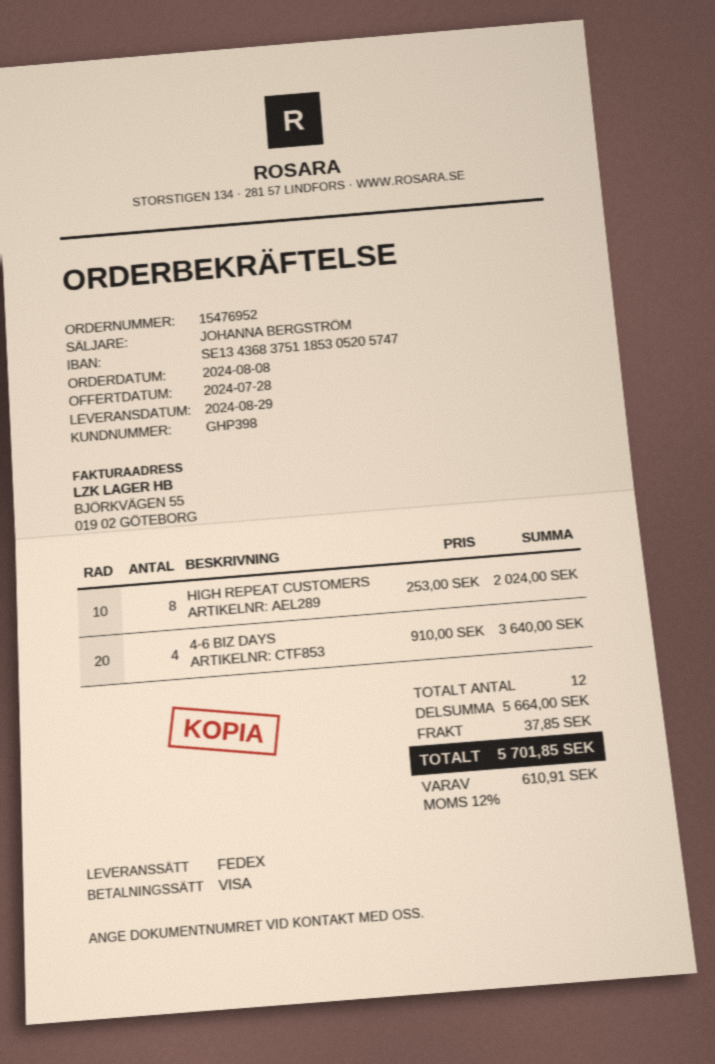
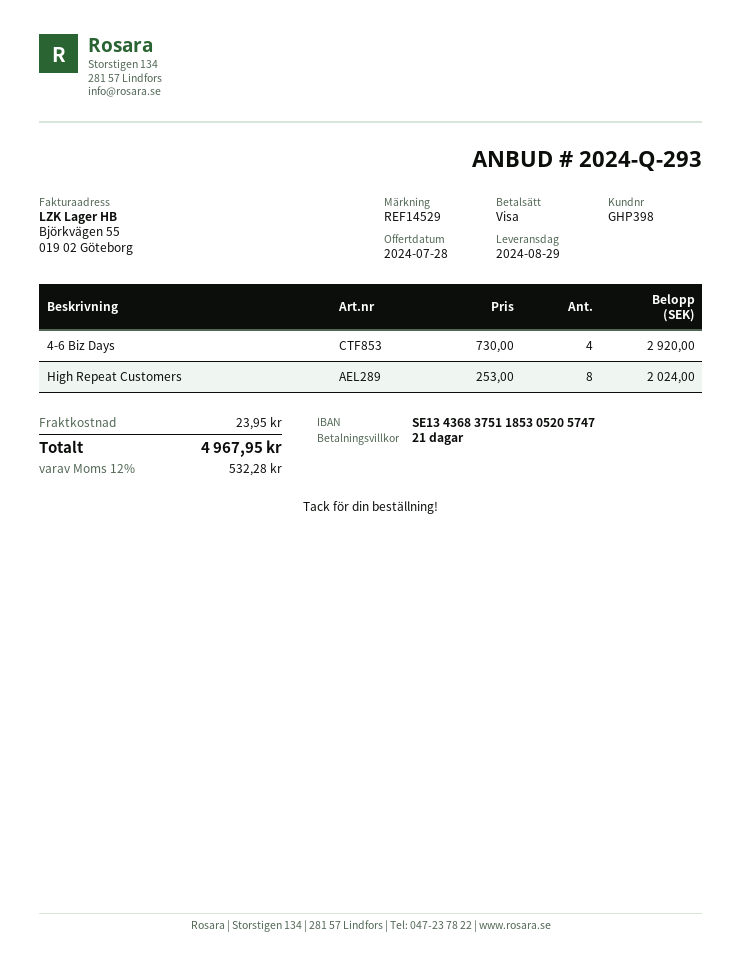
4-6 BIZ DAYS: 4 x 910.00 = 3640.00 -> 4 x 730.00 = 2920.00
shipping: 37.85 -> 23.95
tax: 12% = 610.91 -> 12% = 532.28
total: 5701.85 -> 4967.95

